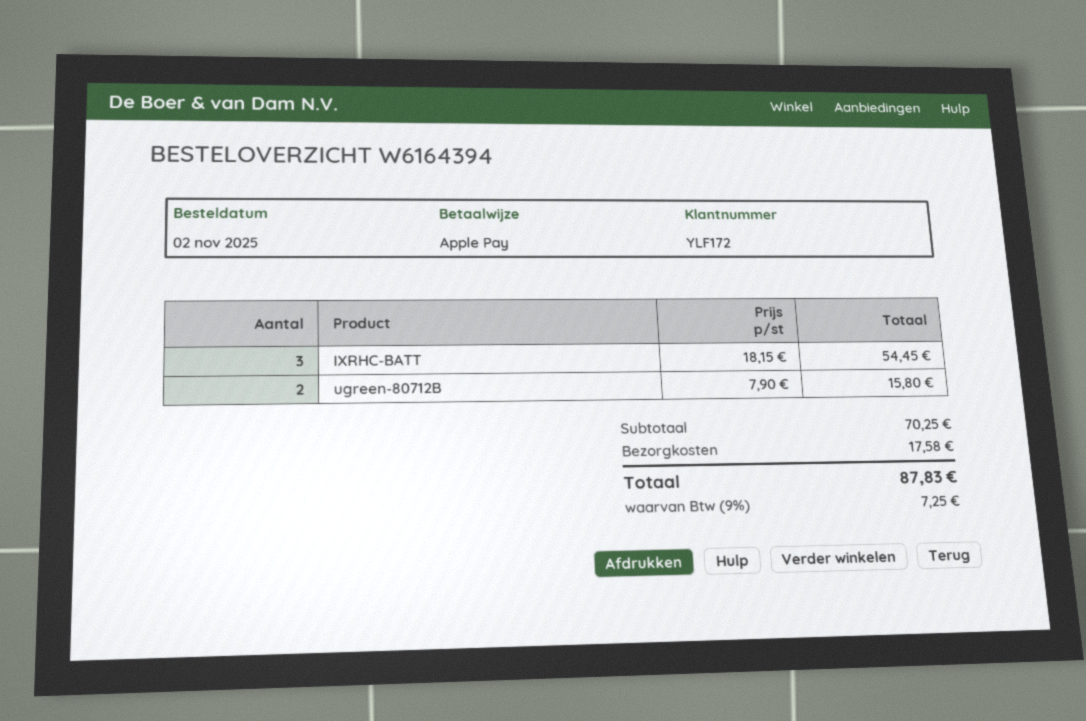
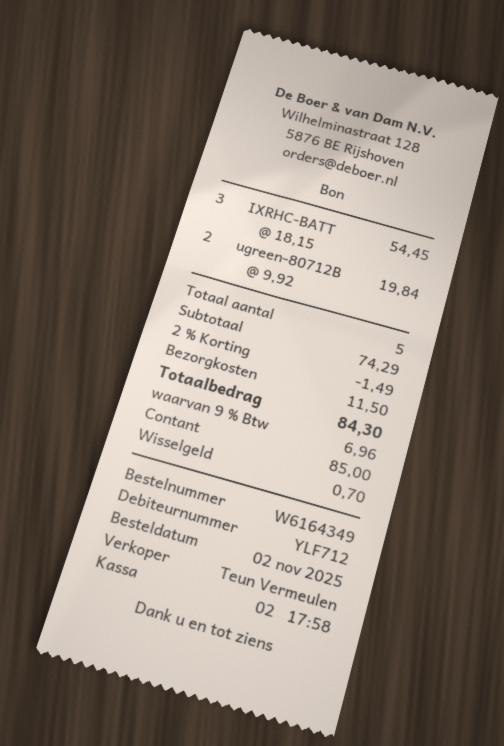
order number: W6164394 -> W6164349
customer number: YLF172 -> YLF712
payment method: Apple Pay -> cash
ugreen-80712B: 2 x 7.90 = 15.80 -> 2 x 9.92 = 19.84
subtotal: 70.25 -> 74.29
discount: none -> 2% = 1.49
shipping: 17.58 -> 11.50
tax: 9% = 7.25 -> 9% = 6.96
total: 87.83 -> 84.30

